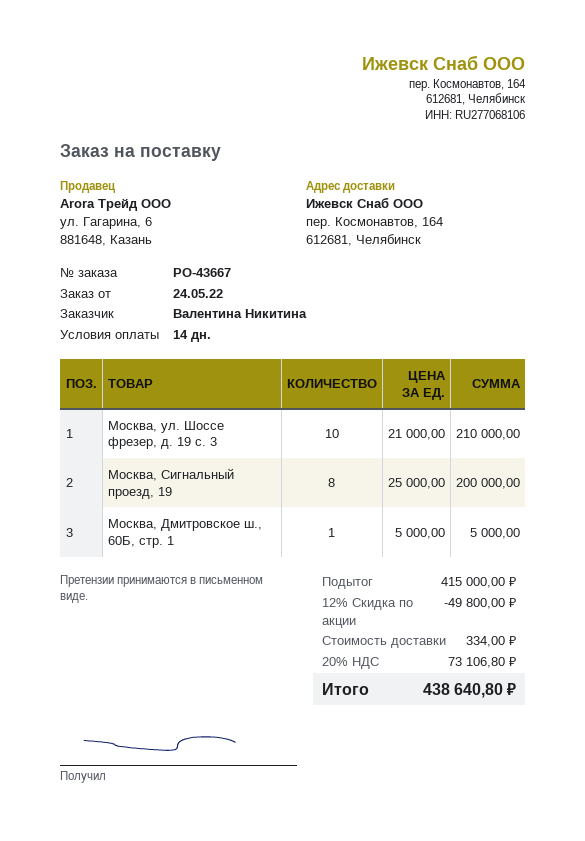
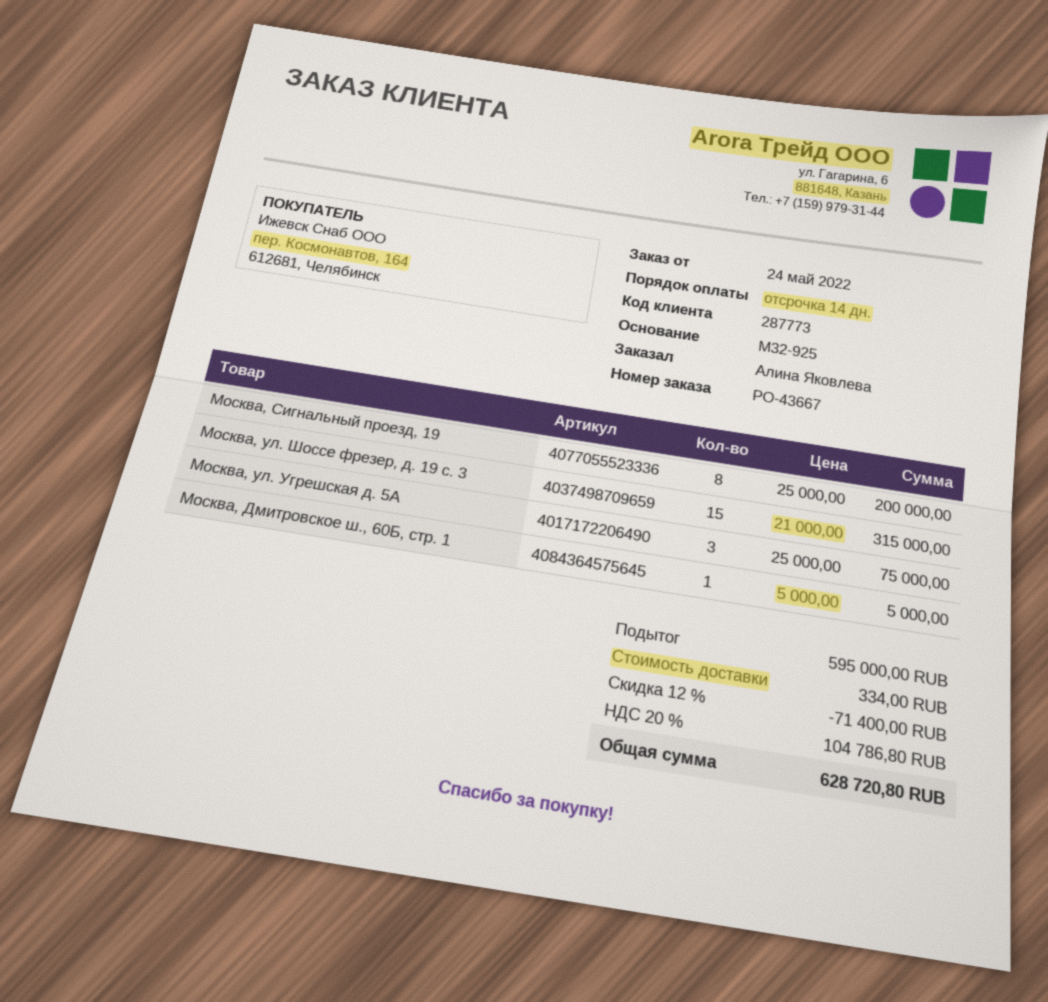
ordered by: Валентина Никитина -> Алина Яковлева
Москва, ул. Шоссе фрезер, д. 19 с. 3: 10 x 21000.00 = 210000.00 -> 15 x 21000.00 = 315000.00
Москва, ул. Угрешская д. 5А: none -> 3 x 25000.00 = 75000.00
subtotal: 415000.00 -> 595000.00
discount: 12% = 49800.00 -> 12% = 71400.00
tax: 20% = 73106.80 -> 20% = 104786.80
total: 438640.80 -> 628720.80

